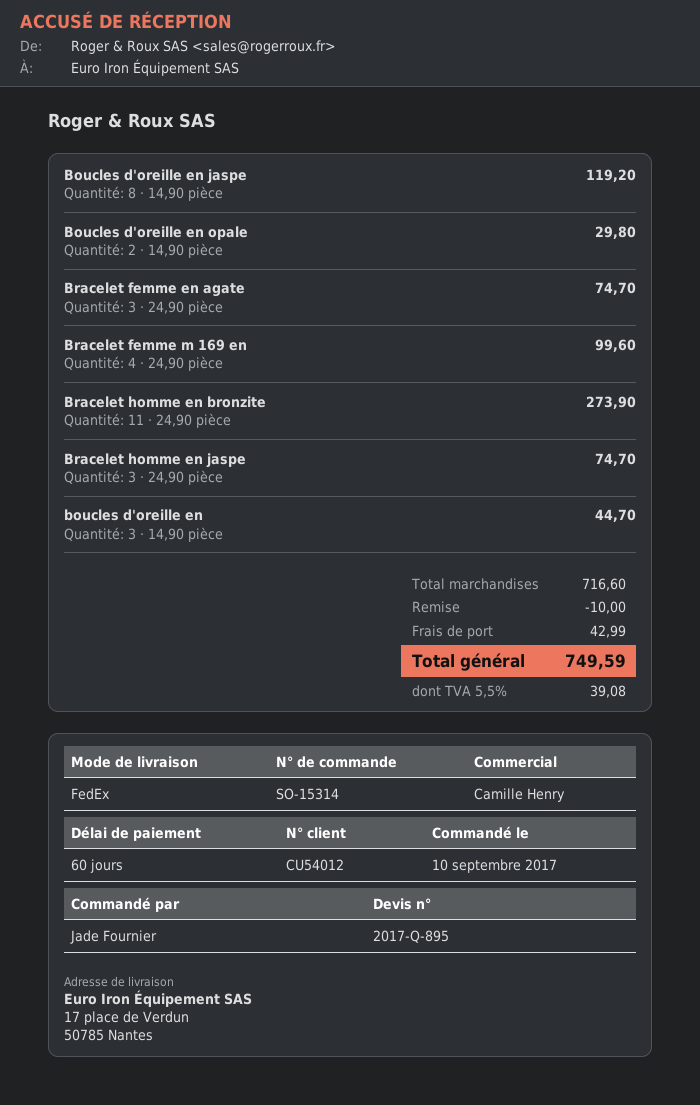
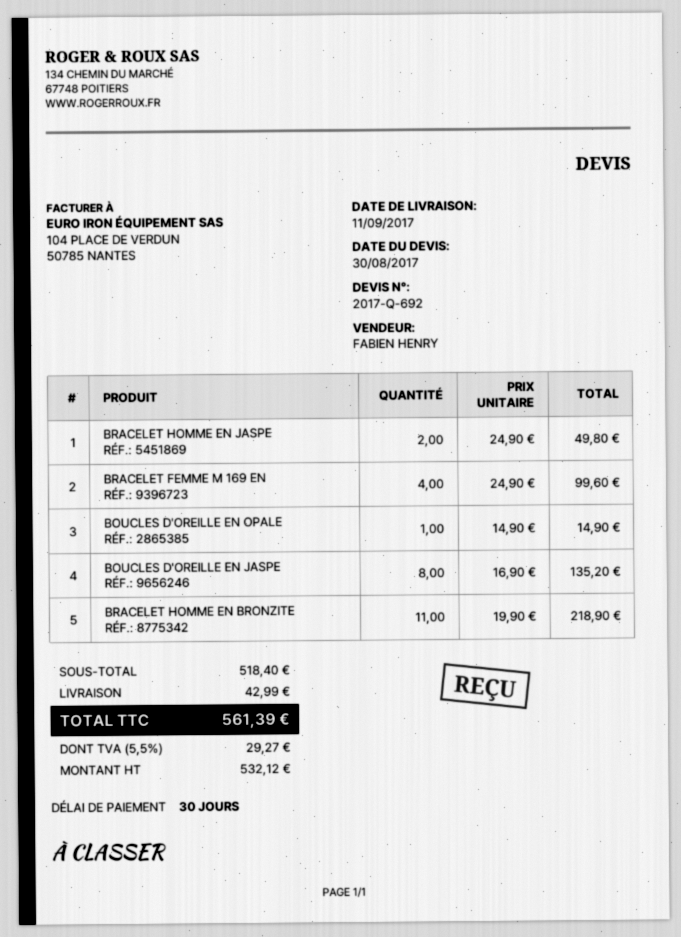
quote number: 2017-Q-895 -> 2017-Q-692
payment terms: 60 days -> 30 days
sales rep: Camille Henry -> FABIEN HENRY
Boucles d'oreille en jaspe: 8 x 14.90 = 119.20 -> 8 x 16.90 = 135.20
Boucles d'oreille en opale: 2 x 14.90 = 29.80 -> 1 x 14.90 = 14.90
Bracelet femme en agate: 3 x 24.90 = 74.70 -> none
Bracelet homme en bronzite: 11 x 24.90 = 273.90 -> 11 x 19.90 = 218.90
Bracelet homme en jaspe: 3 x 24.90 = 74.70 -> 2 x 24.90 = 49.80
boucles d'oreille en: 3 x 14.90 = 44.70 -> none
subtotal: 716.60 -> 518.40
discount: 10.00 -> none
tax: 5.5% = 39.08 -> 5.5% = 29.27
total: 749.59 -> 561.39

